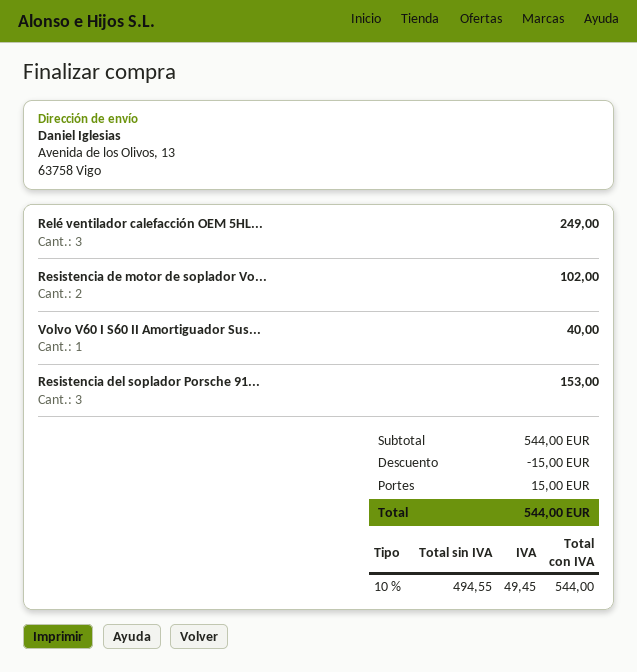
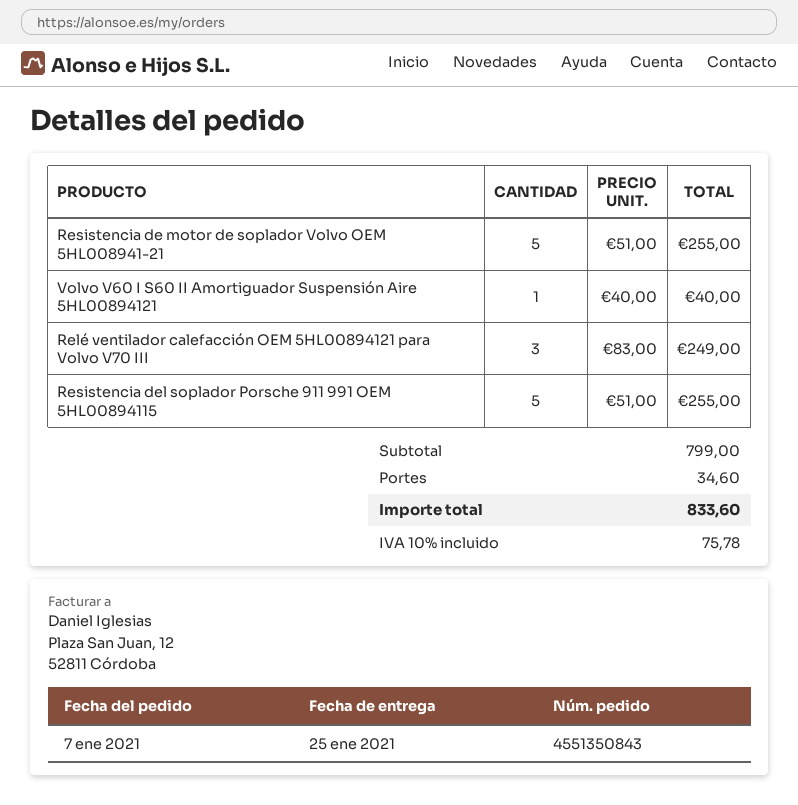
Resistencia de motor de soplador Vo...: 2 for 102.00 -> 5 for 255.00
Resistencia del soplador Porsche 91...: 3 for 153.00 -> 5 for 255.00
subtotal: 544.00 -> 799.00
discount: 15.00 -> none
shipping: 15.00 -> 34.60
tax: 10% = 49.45 -> 10% = 75.78
total: 544.00 -> 833.60

